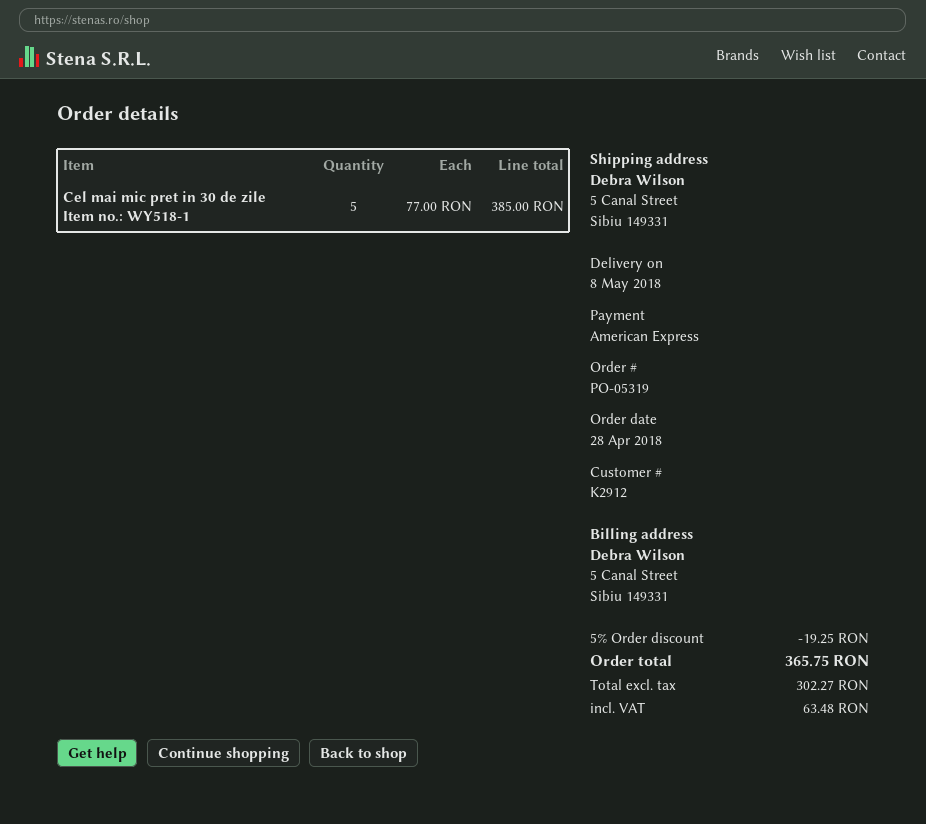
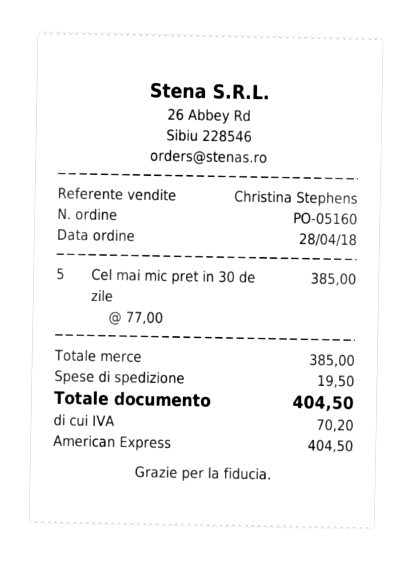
order number: PO-05319 -> PO-05160
discount: 5% = 19.25 -> none
shipping: none -> 19.50
tax: 63.48 -> 70.20
total: 365.75 -> 404.50

